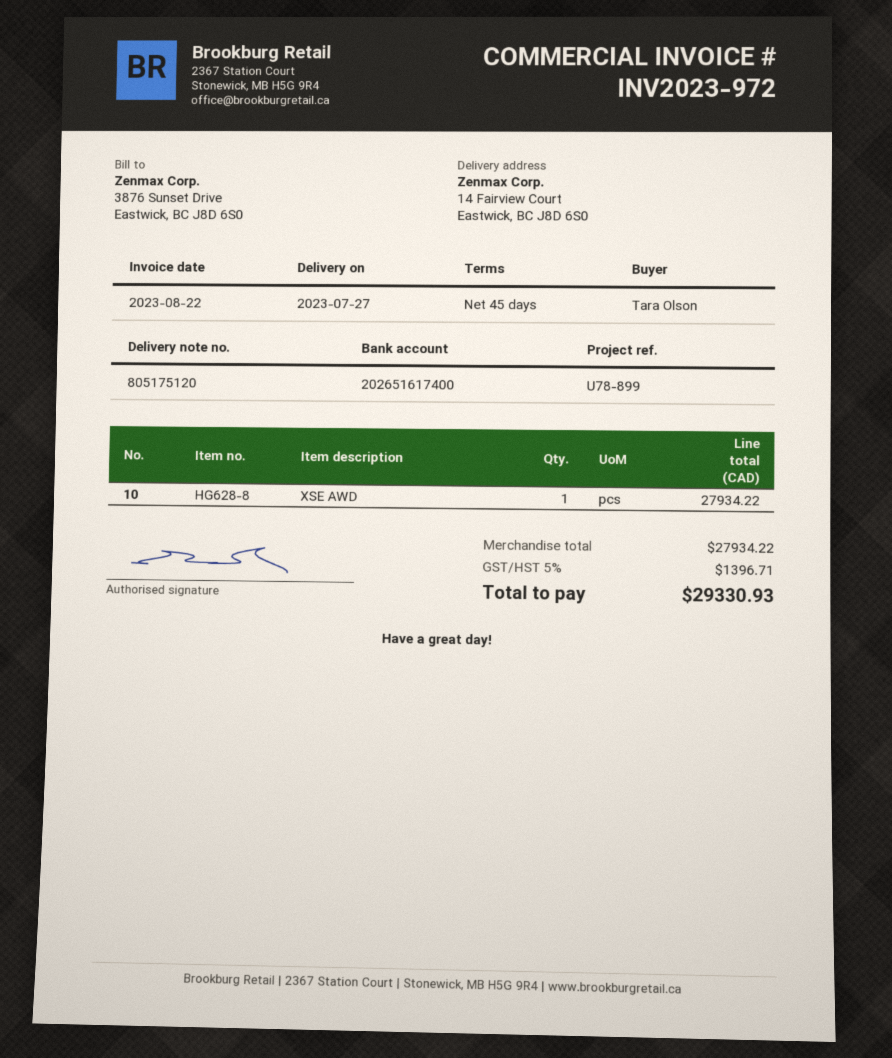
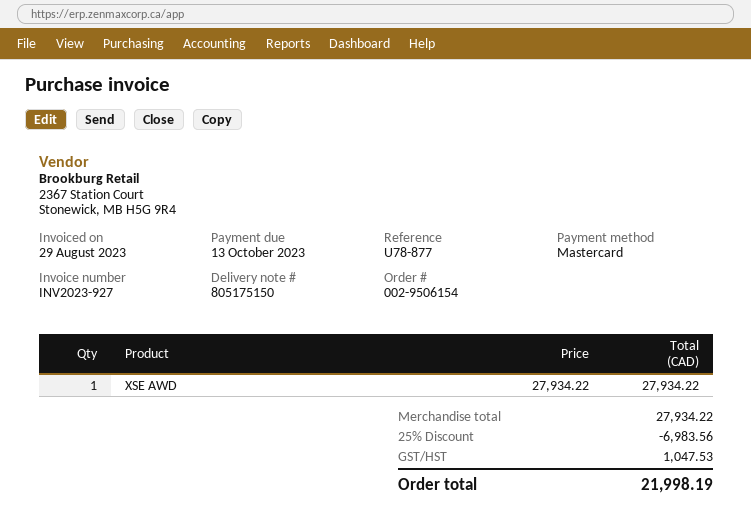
delivery note number: 805175120 -> 805175150
invoice number: INV2023-972 -> INV2023-927
invoice date: 2023-08-22 -> 2023-08-29
reference: U78-899 -> U78-877
discount: none -> 25% = 6983.56
tax: 1396.71 -> 1047.53
total: 29330.93 -> 21998.19

